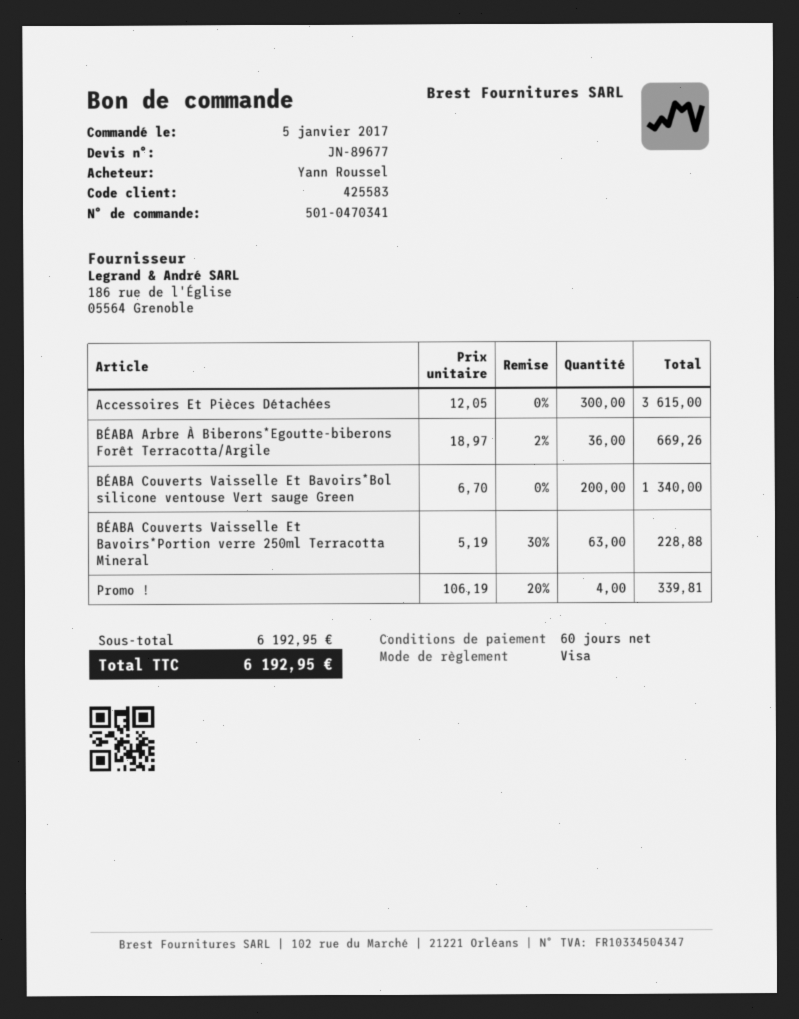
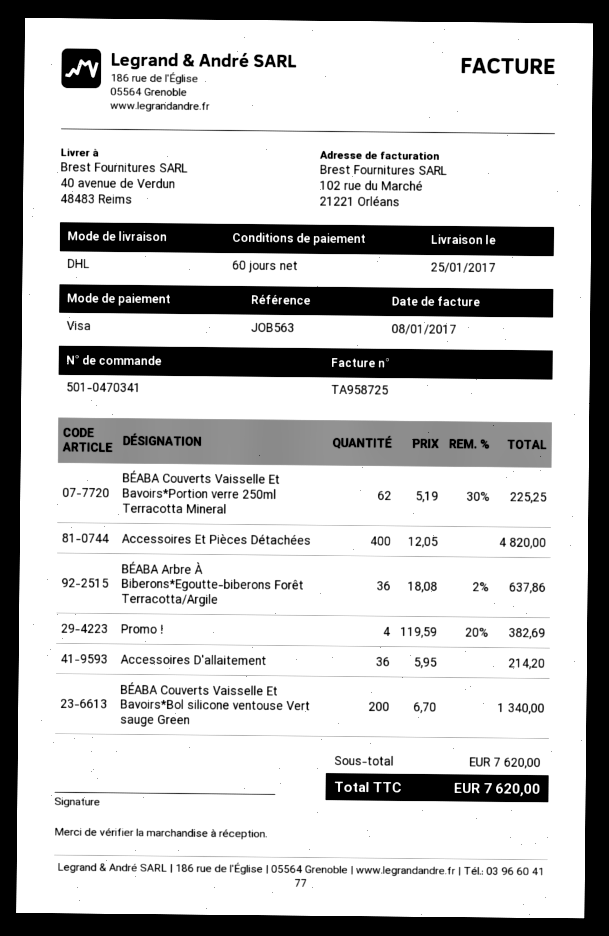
Accessoires Et Pièces Détachées: 300 x 12.05 = 3615.00 -> 400 x 12.05 = 4820.00
BÉABA Arbre À Biberons*Egoutte-biberons Forêt Terracotta/Argile: 36 x 18.97 - 2% = 669.26 -> 36 x 18.08 - 2% = 637.86
BÉABA Couverts Vaisselle Et Bavoirs*Portion verre 250ml Terracotta Mineral: 63 x 5.19 - 30% = 228.88 -> 62 x 5.19 - 30% = 225.25
Promo !: 4 x 106.19 - 20% = 339.81 -> 4 x 119.59 - 20% = 382.69
Accessoires D'allaitement: none -> 36 x 5.95 = 214.20
subtotal: 6192.95 -> 7620.00
total: 6192.95 -> 7620.00

